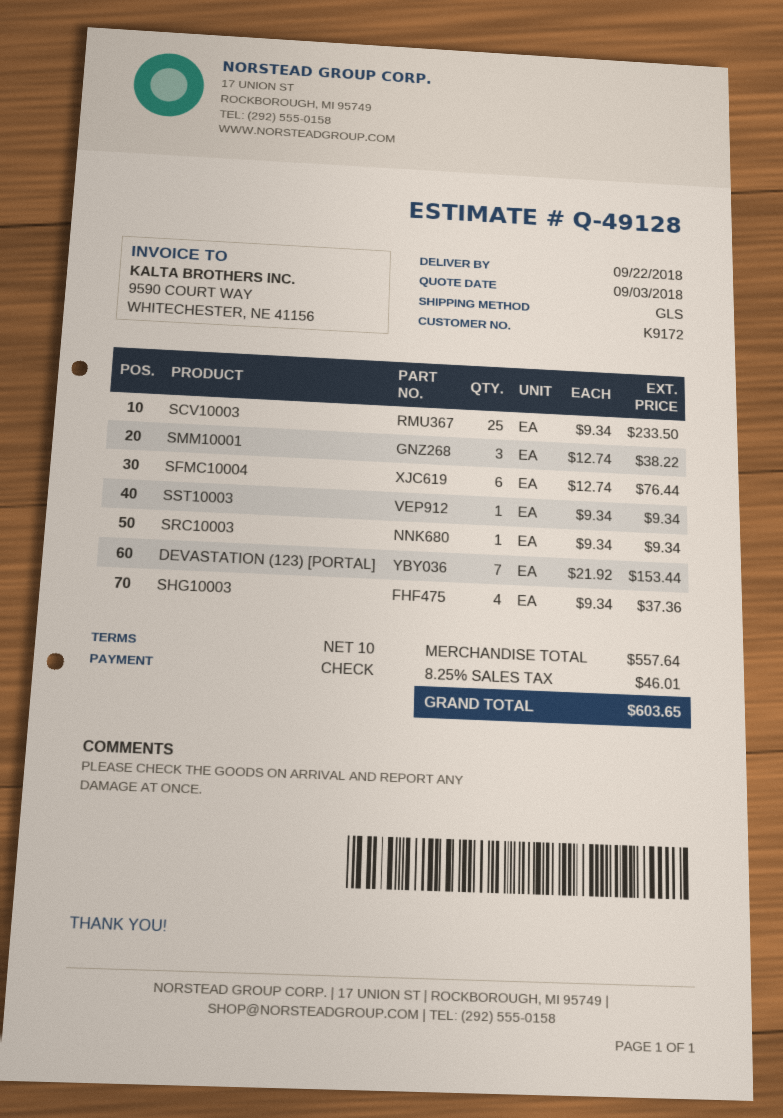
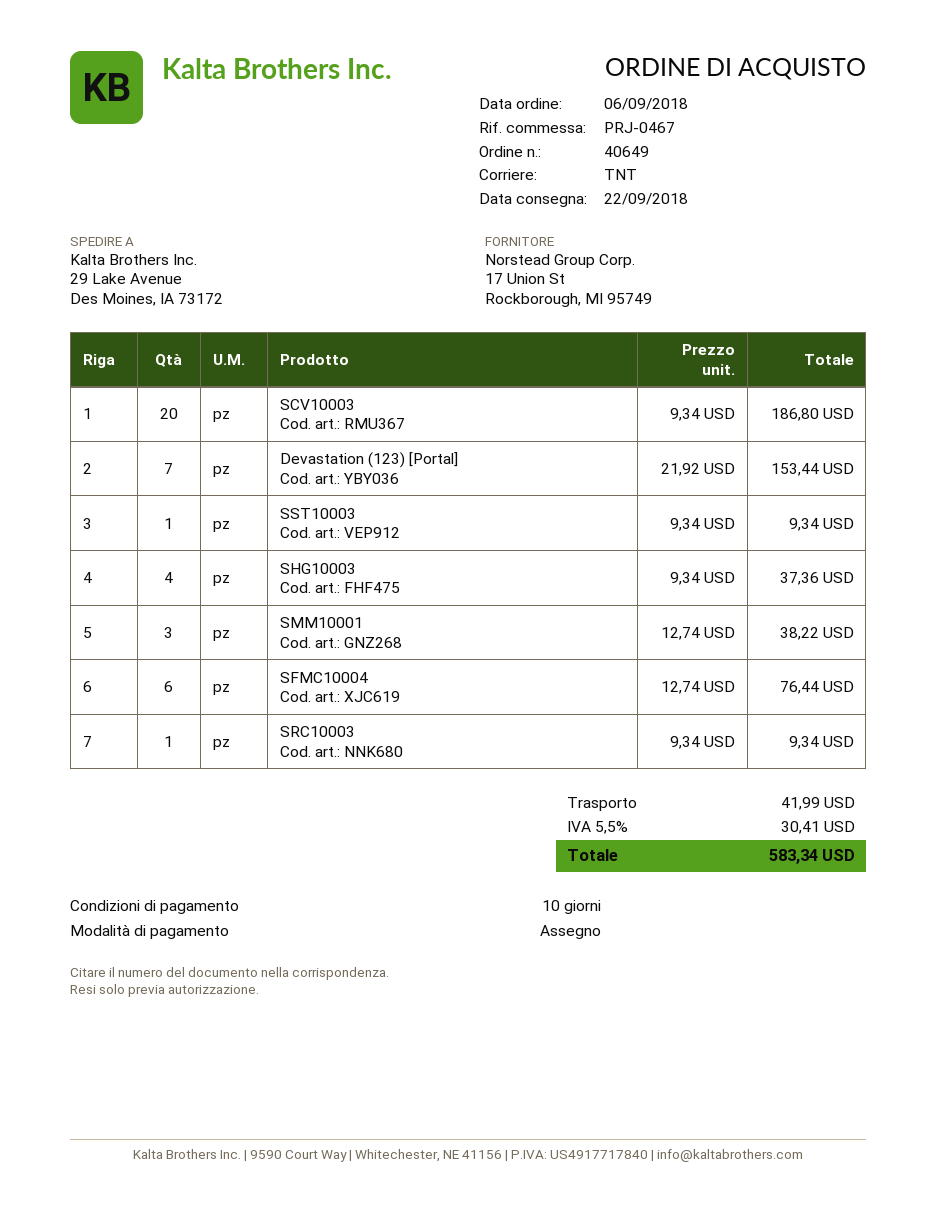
shipping method: GLS -> TNT
SCV10003: 25 x 9.34 = 233.50 -> 20 x 9.34 = 186.80
shipping: none -> 41.99
tax: 8.25% = 46.01 -> 5.5% = 30.41
total: 603.65 -> 583.34

